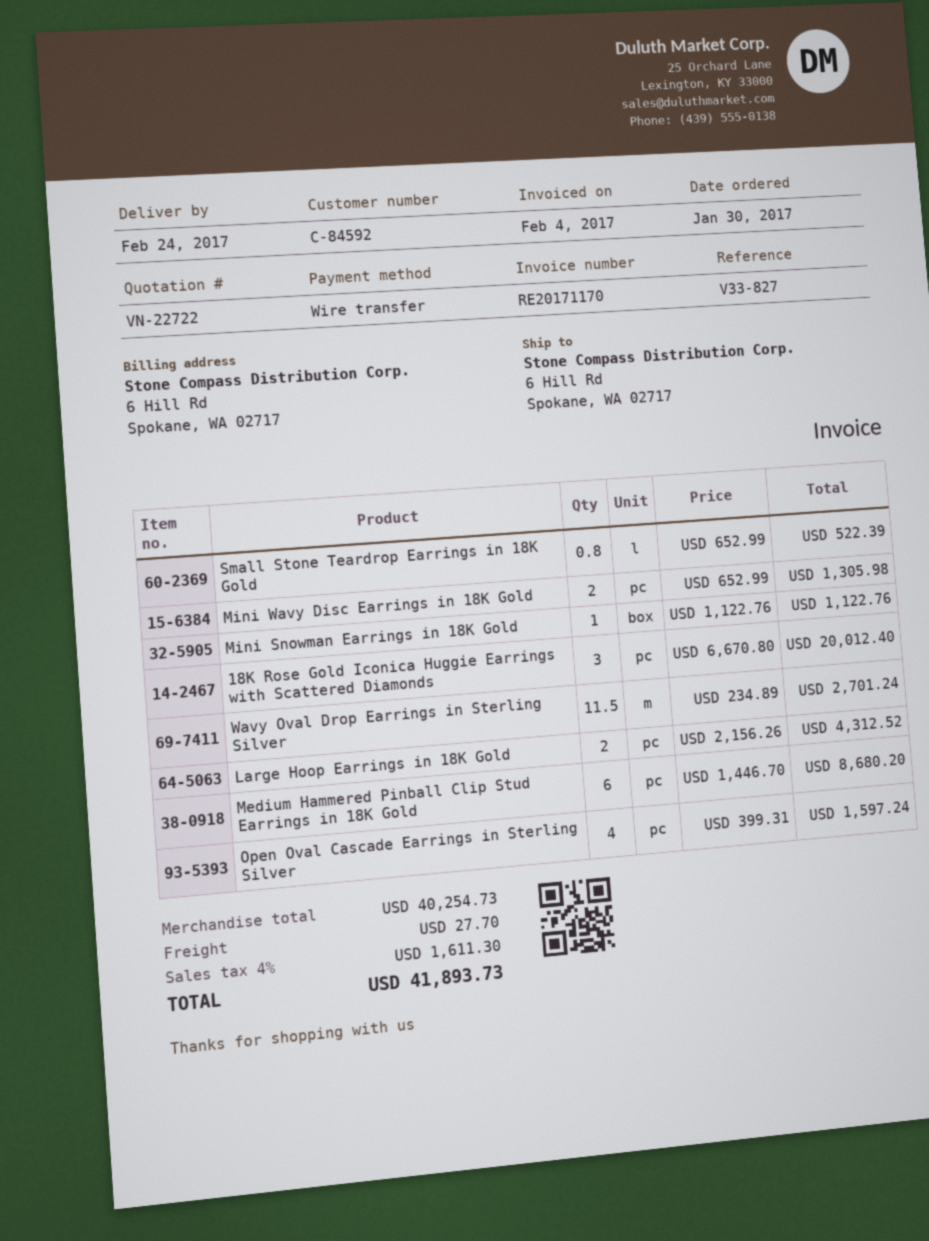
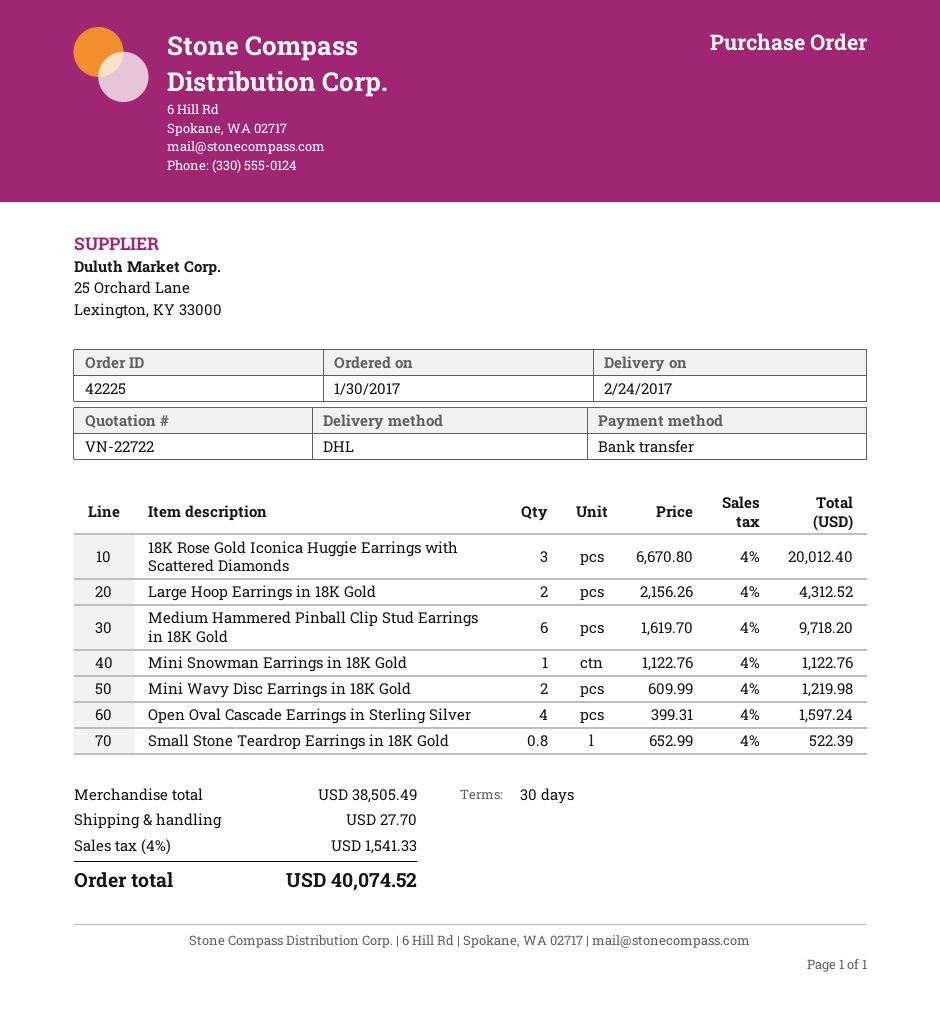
Mini Wavy Disc Earrings in 18K Gold: 2 x 652.99 = 1305.98 -> 2 x 609.99 = 1219.98
Wavy Oval Drop Earrings in Sterling Silver: 11.5 x 234.89 = 2701.24 -> none
Medium Hammered Pinball Clip Stud Earrings in 18K Gold: 6 x 1446.70 = 8680.20 -> 6 x 1619.70 = 9718.20
subtotal: 40254.73 -> 38505.49
tax: 4% = 1611.30 -> 4% = 1541.33
total: 41893.73 -> 40074.52

